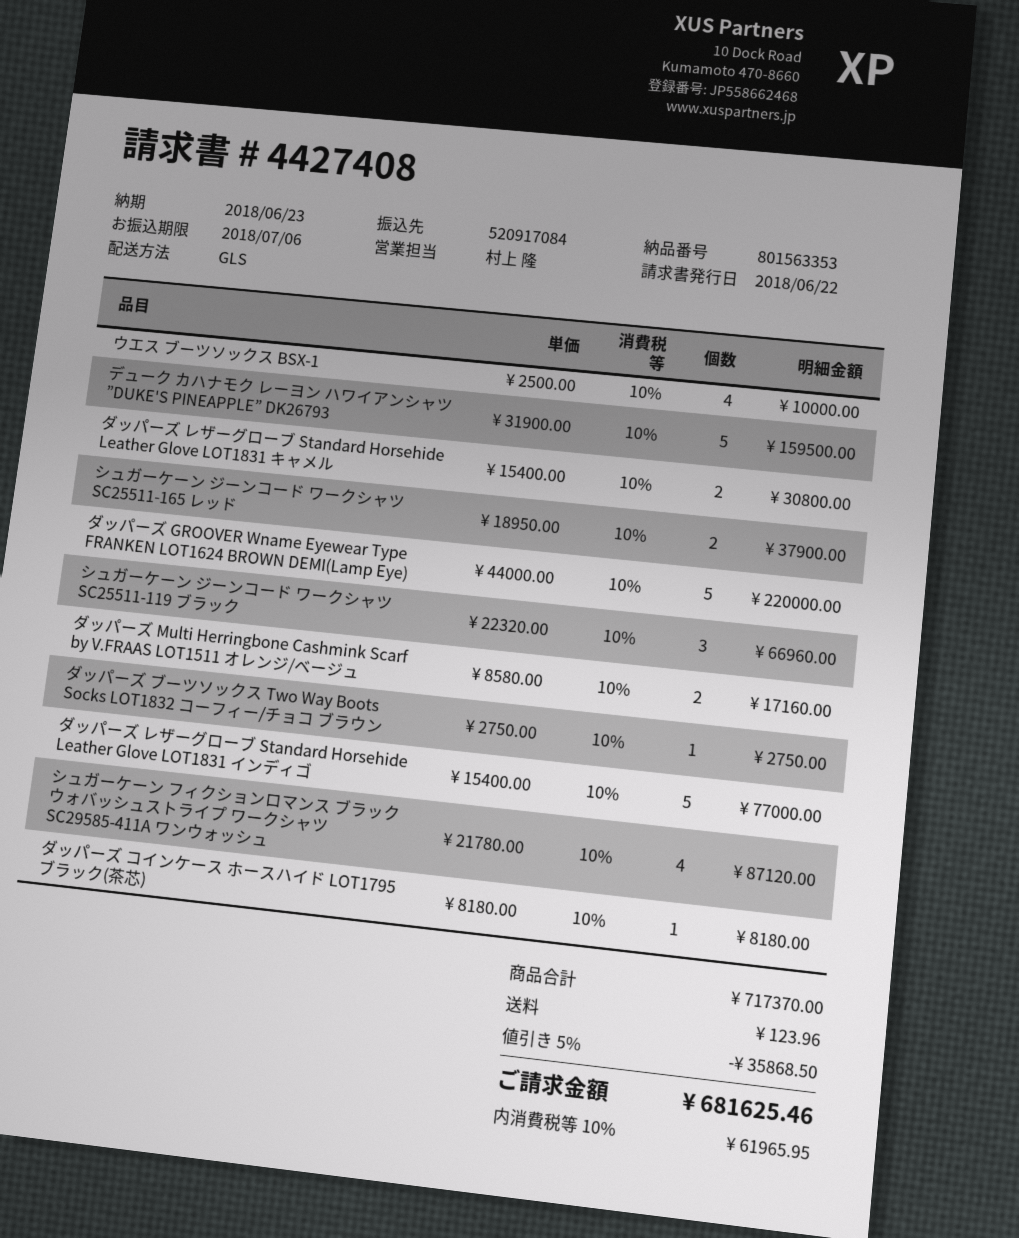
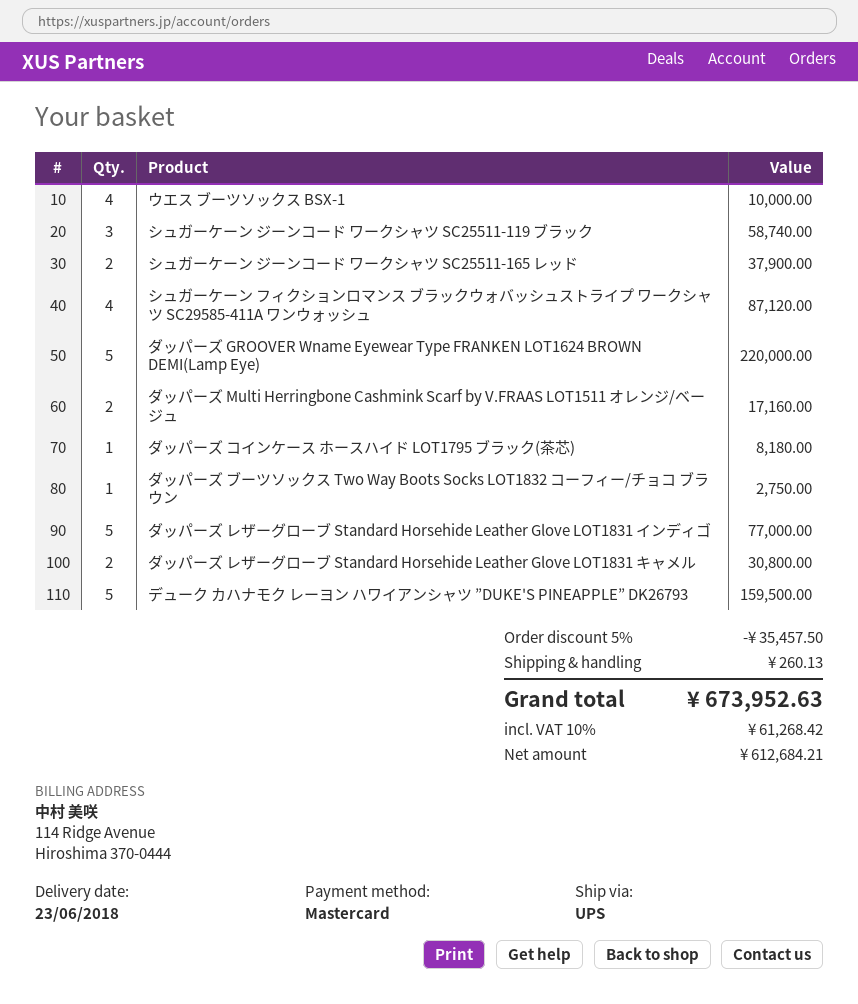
shipping method: GLS -> UPS
シュガーケーン ジーンコード ワークシャツ SC25511-119 ブラック: 3 for 66960.00 -> 3 for 58740.00
discount: 5% = 35868.50 -> 5% = 35457.50
shipping: 123.96 -> 260.13
tax: 10% = 61965.95 -> 10% = 61268.42
total: 681625.46 -> 673952.63

